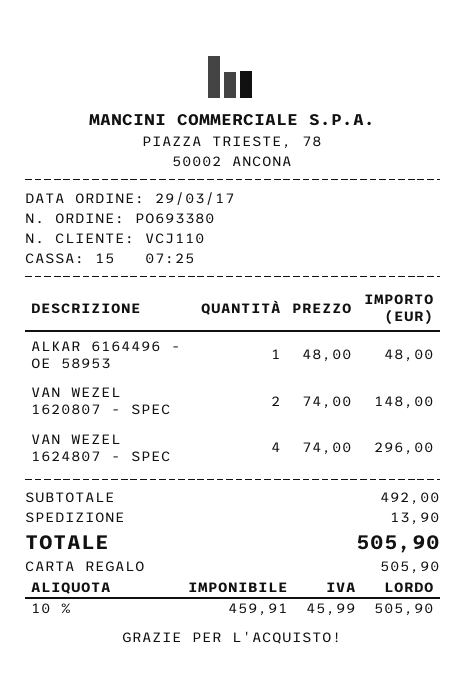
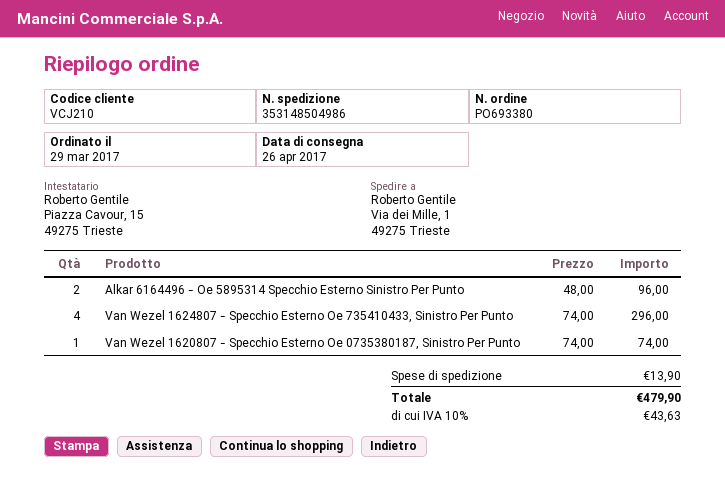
customer number: VCJ110 -> VCJ210
ALKAR 6164496 - OE 58953: 1 x 48.00 = 48.00 -> 2 x 48.00 = 96.00
VAN WEZEL 1620807 - SPEC: 2 x 74.00 = 148.00 -> 1 x 74.00 = 74.00
tax: 10% = 45.99 -> 10% = 43.63
total: 505.90 -> 479.90

